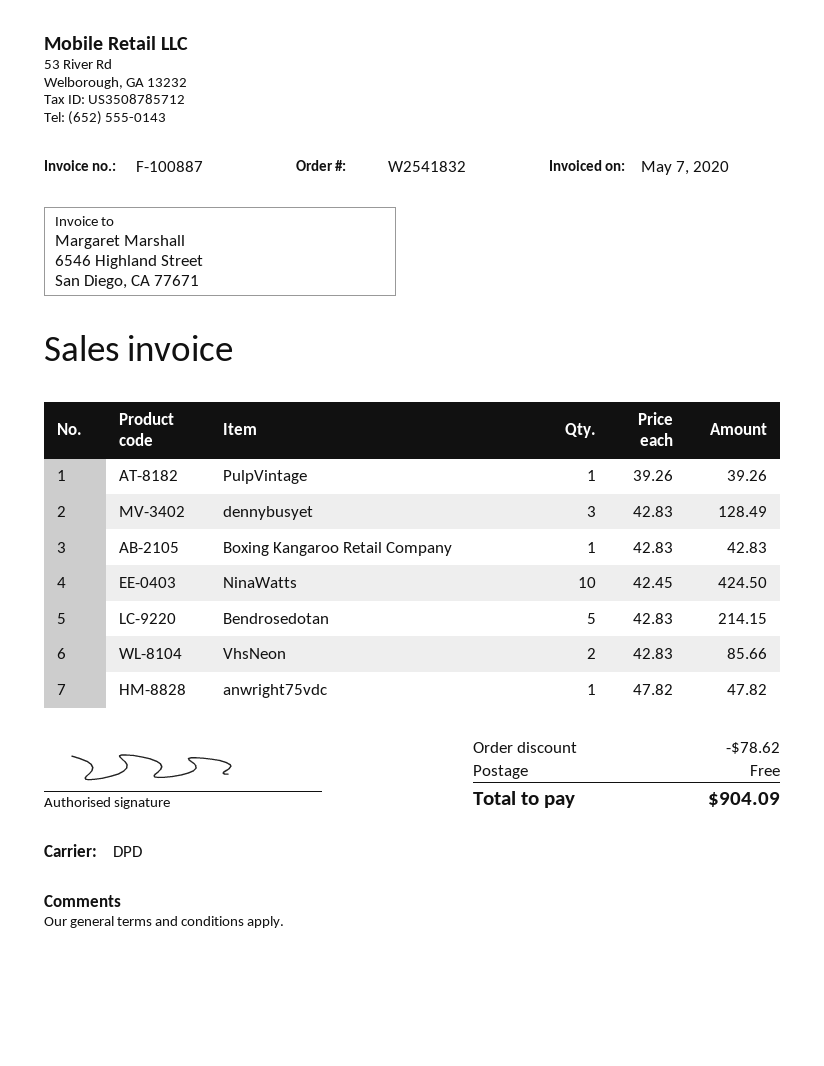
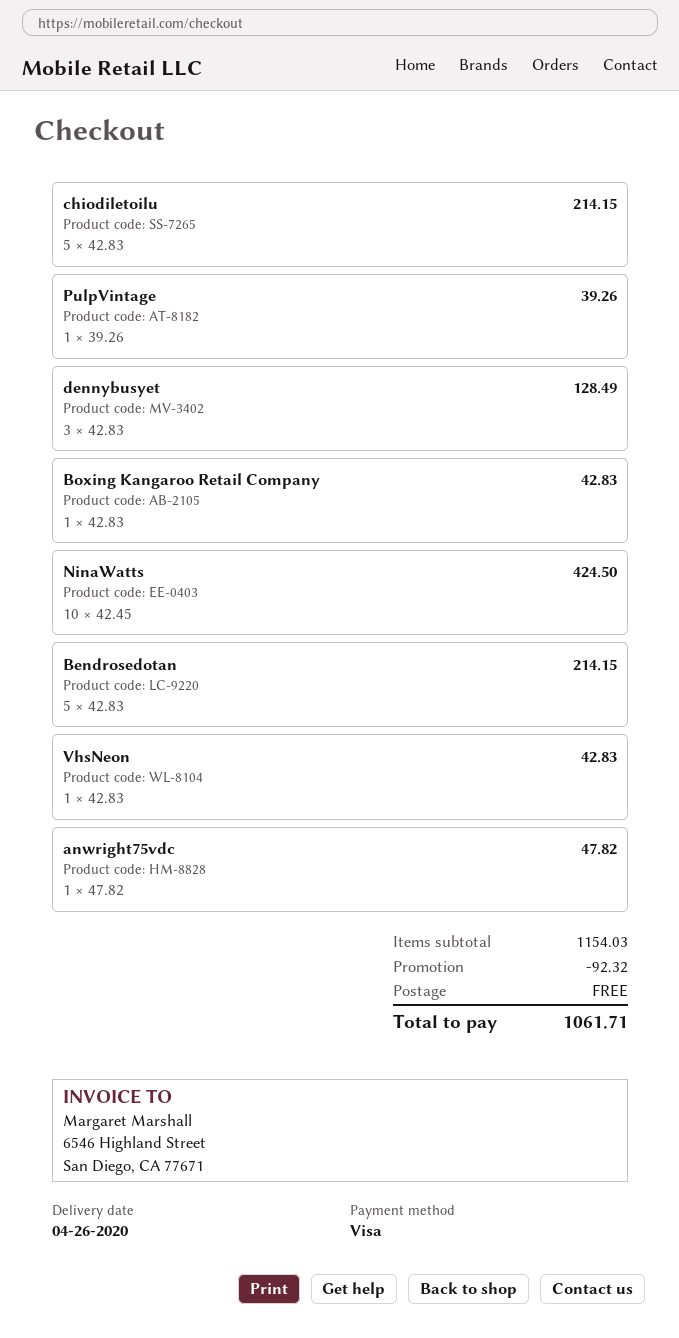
VhsNeon: 2 x 42.83 = 85.66 -> 1 x 42.83 = 42.83
chiodiletoilu: none -> 5 x 42.83 = 214.15
discount: 78.62 -> 92.32
total: 904.09 -> 1061.71

